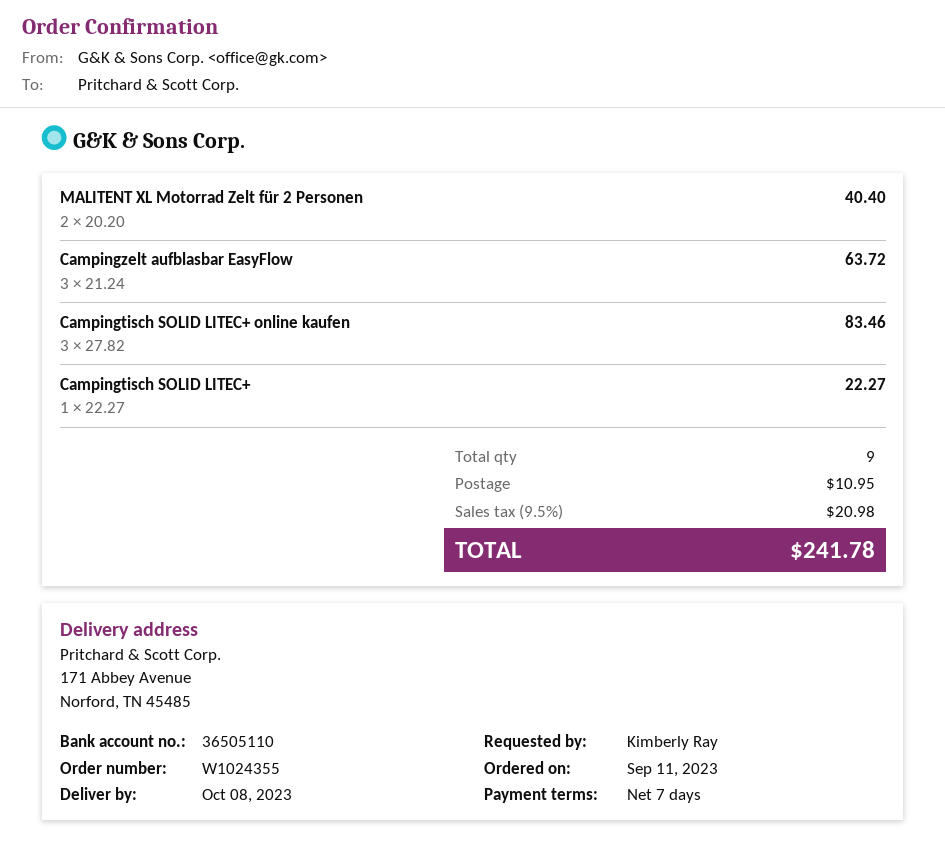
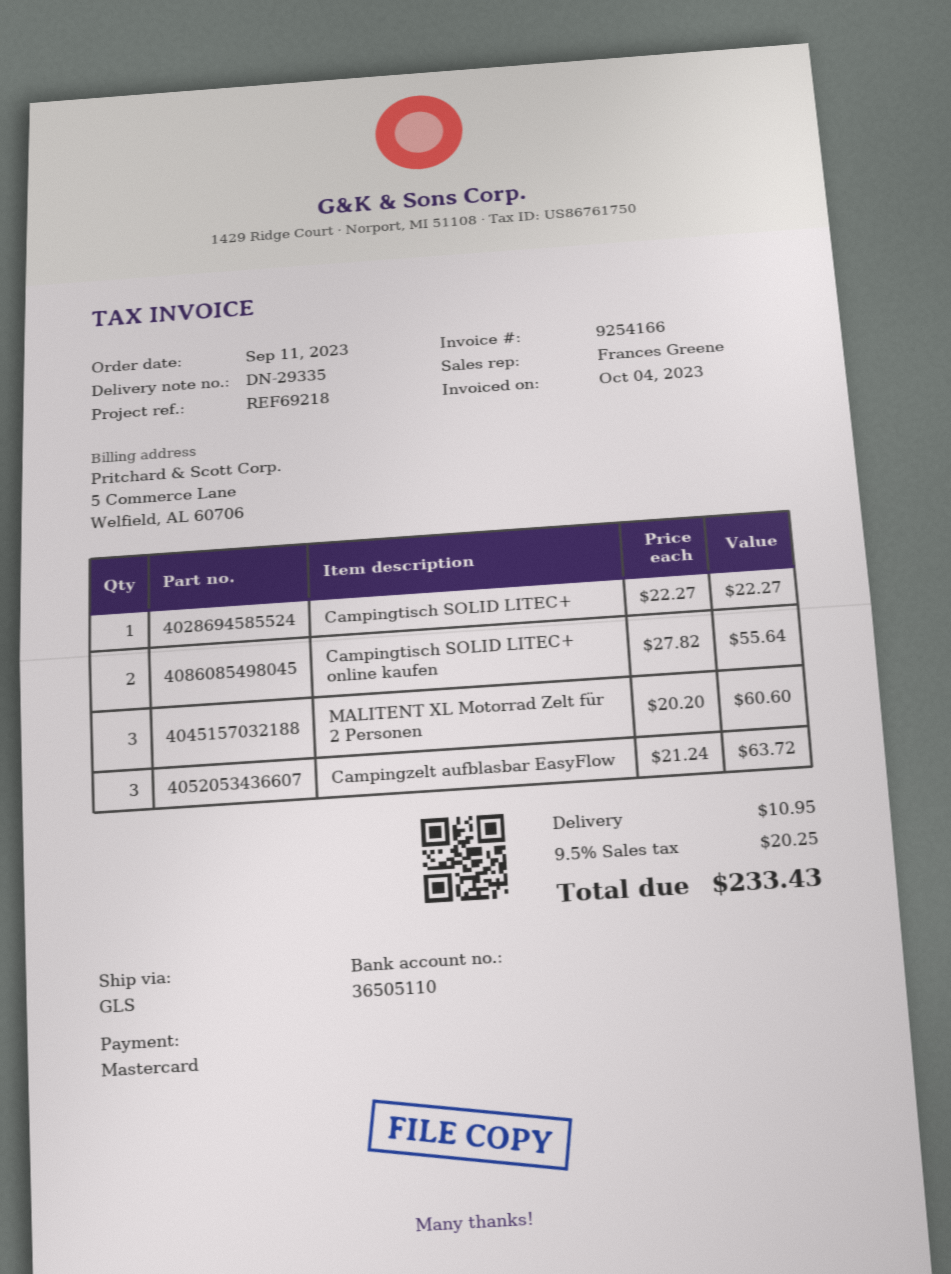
MALITENT XL Motorrad Zelt für 2 Personen: 2 x 20.20 = 40.40 -> 3 x 20.20 = 60.60
Campingtisch SOLID LITEC+ online kaufen: 3 x 27.82 = 83.46 -> 2 x 27.82 = 55.64
tax: 9.5% = 20.98 -> 9.5% = 20.25
total: 241.78 -> 233.43

